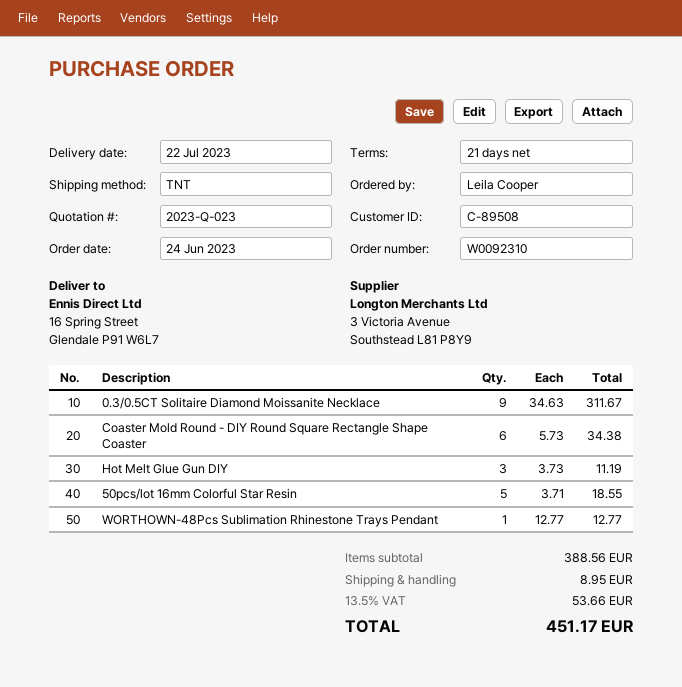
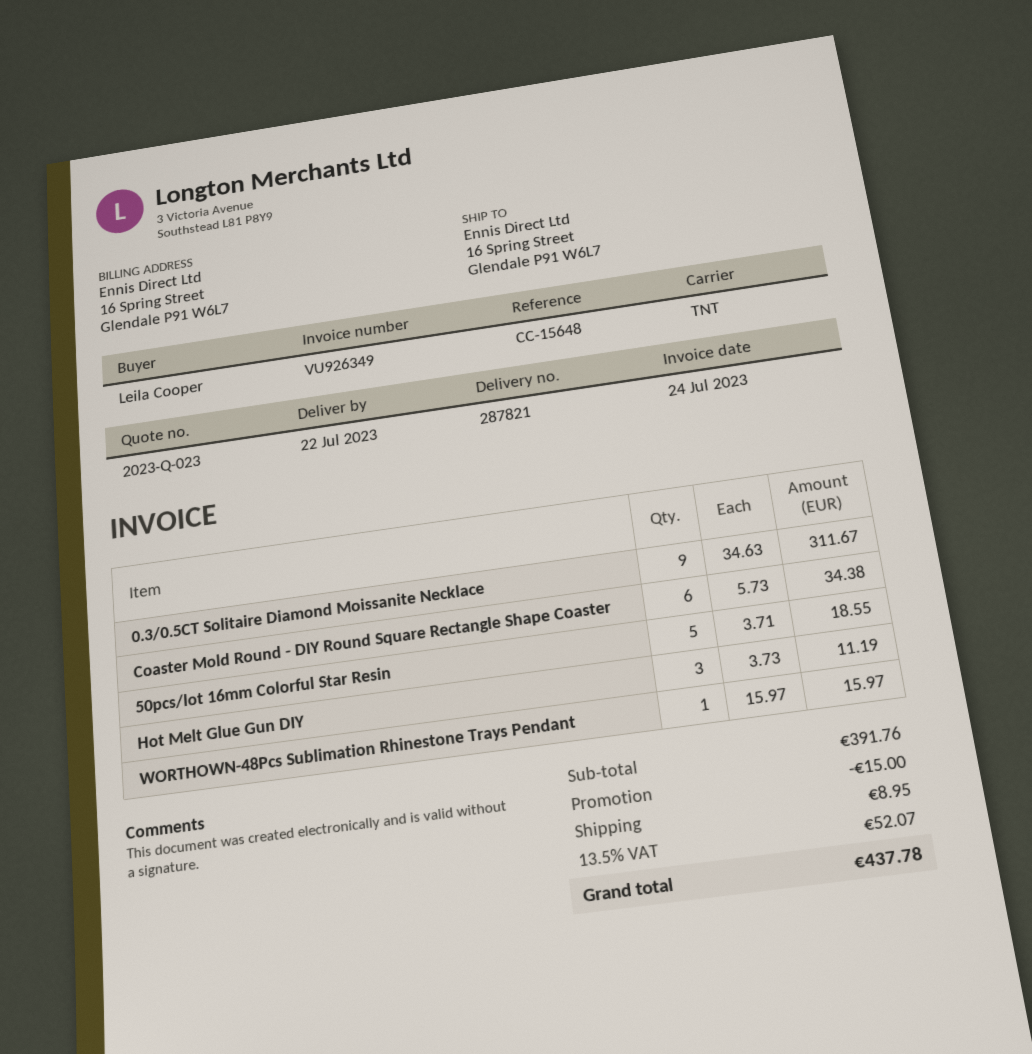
WORTHOWN-48Pcs Sublimation Rhinestone Trays Pendant: 1 x 12.77 = 12.77 -> 1 x 15.97 = 15.97
subtotal: 388.56 -> 391.76
discount: none -> 15.00
tax: 13.5% = 53.66 -> 13.5% = 52.07
total: 451.17 -> 437.78

